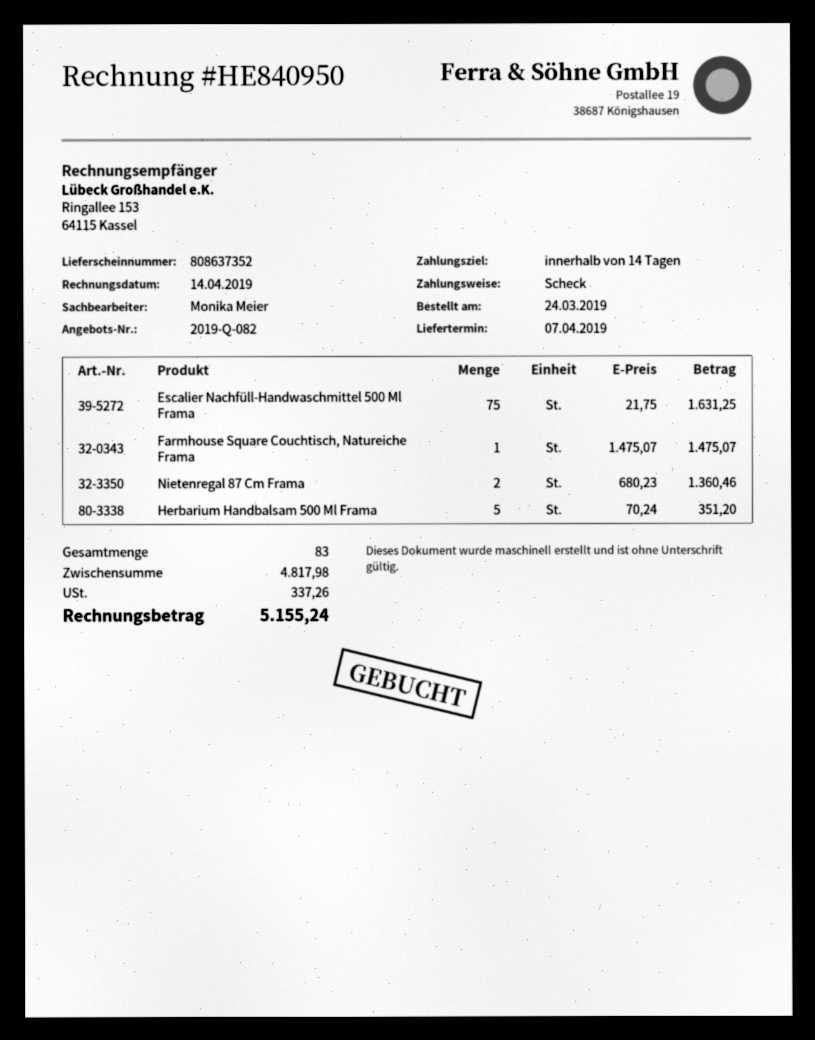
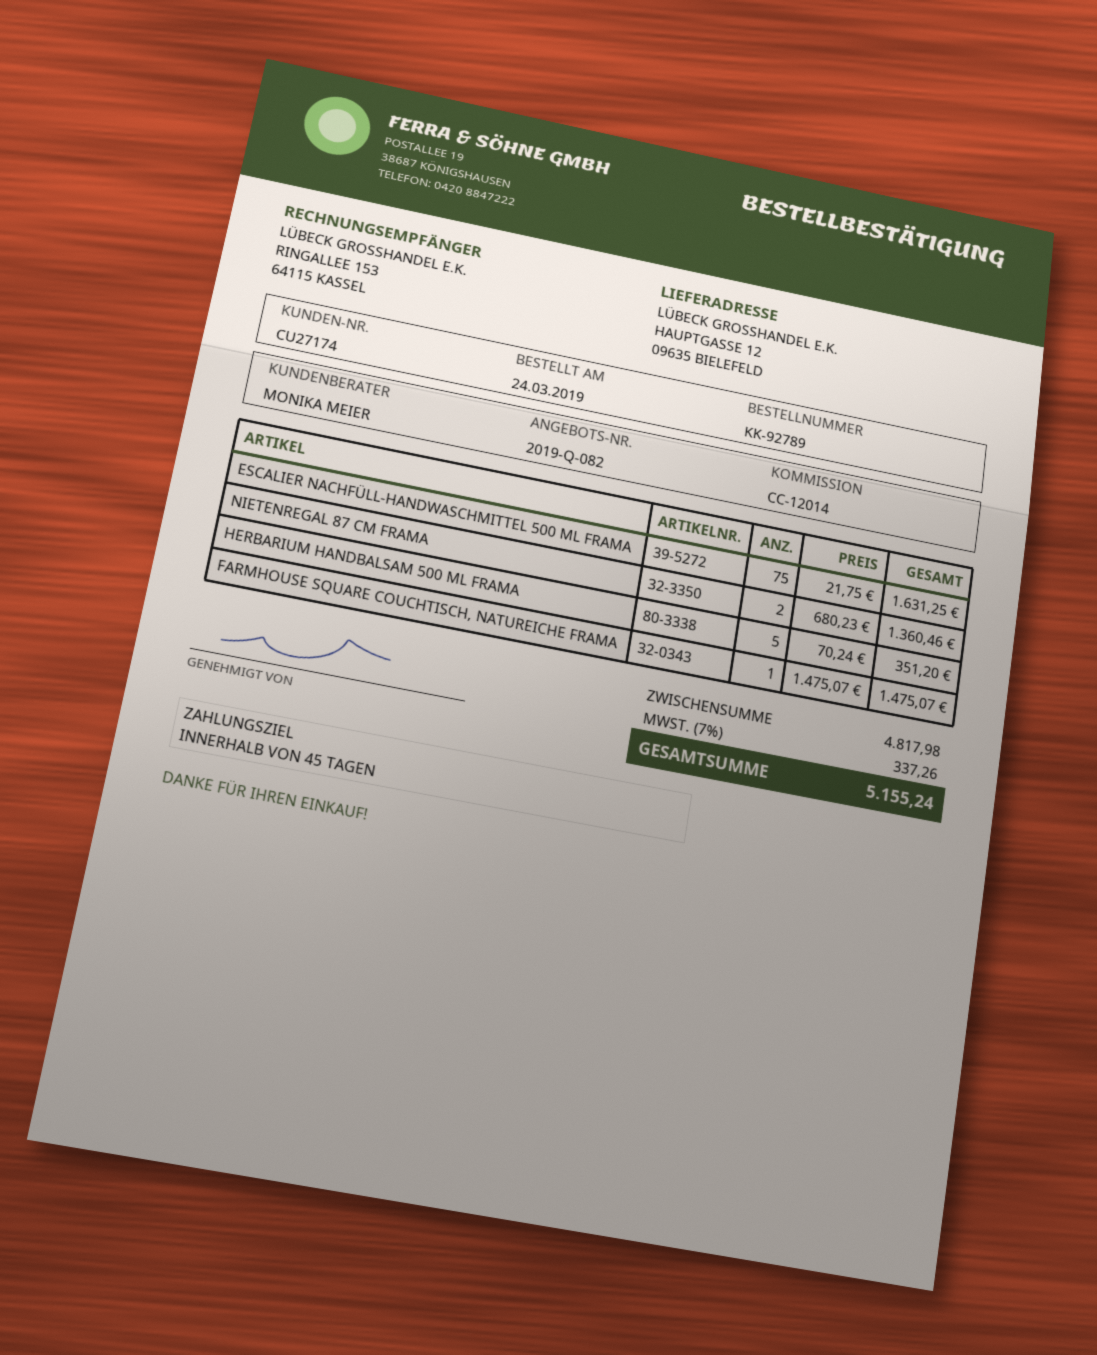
payment terms: 14 days -> 45 days

